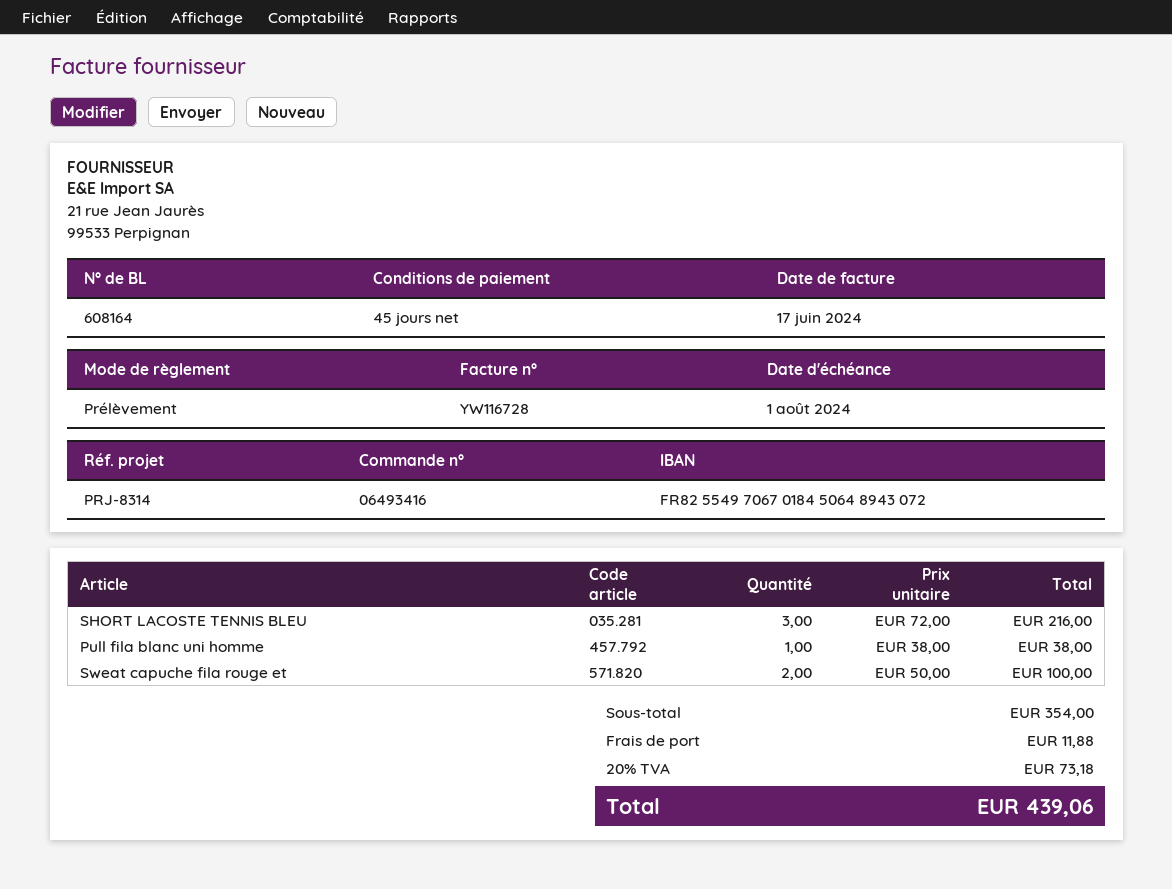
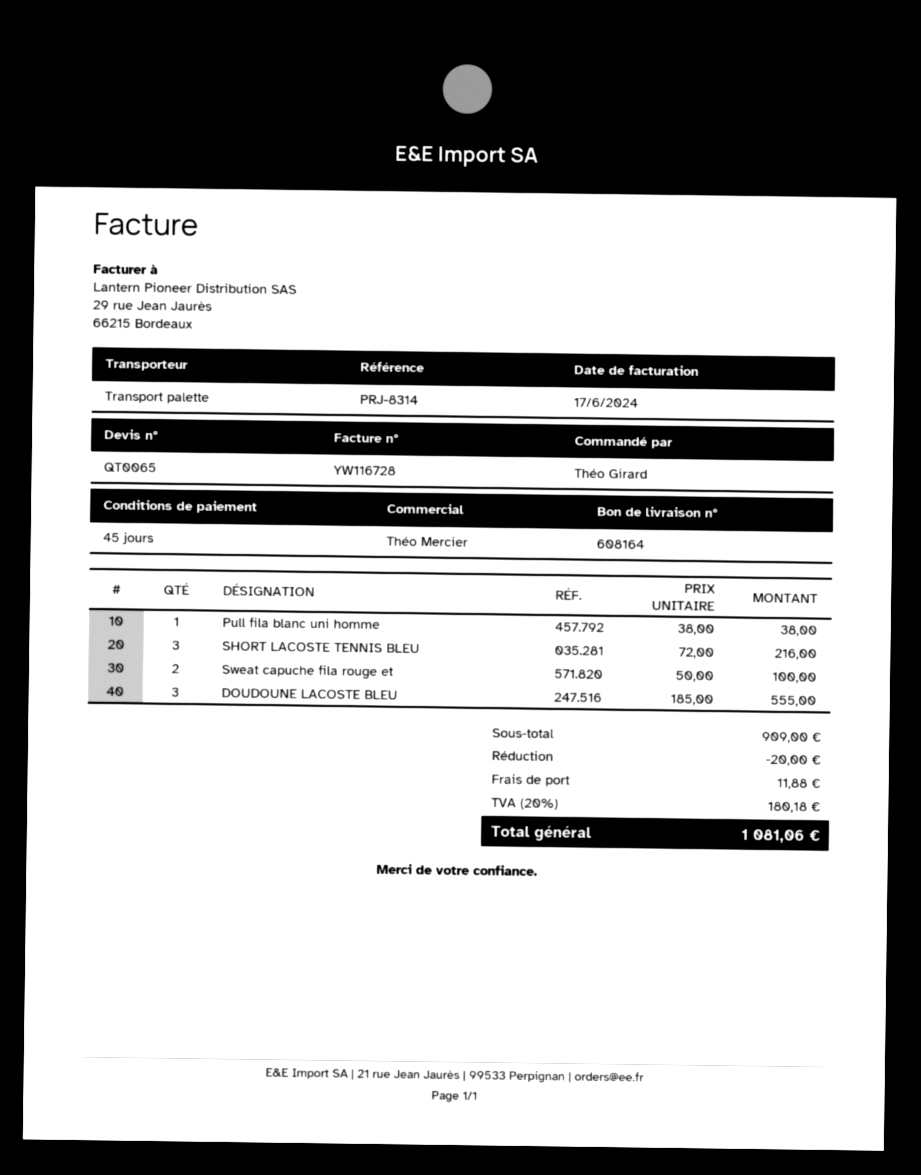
DOUDOUNE LACOSTE BLEU: none -> 3 x 185.00 = 555.00
subtotal: 354.00 -> 909.00
discount: none -> 20.00
tax: 20% = 73.18 -> 20% = 180.18
total: 439.06 -> 1081.06

